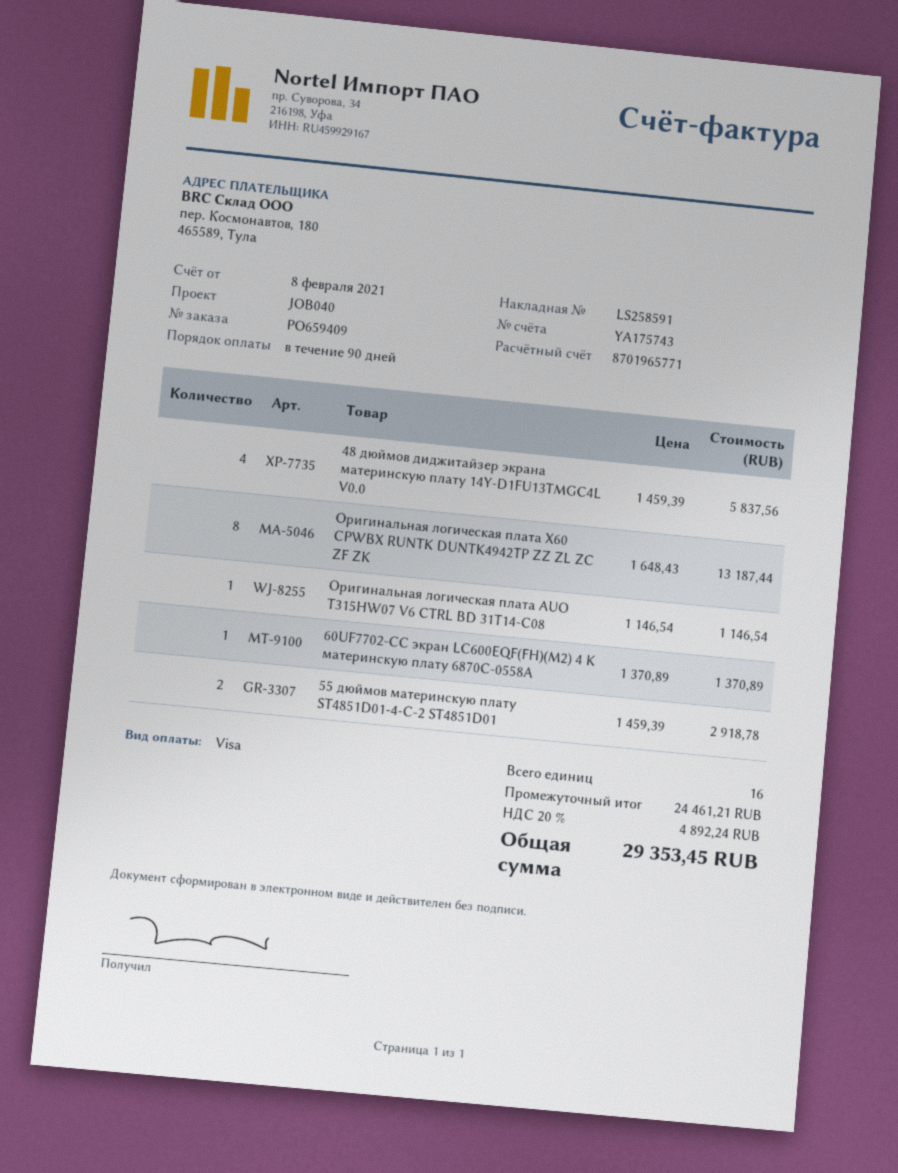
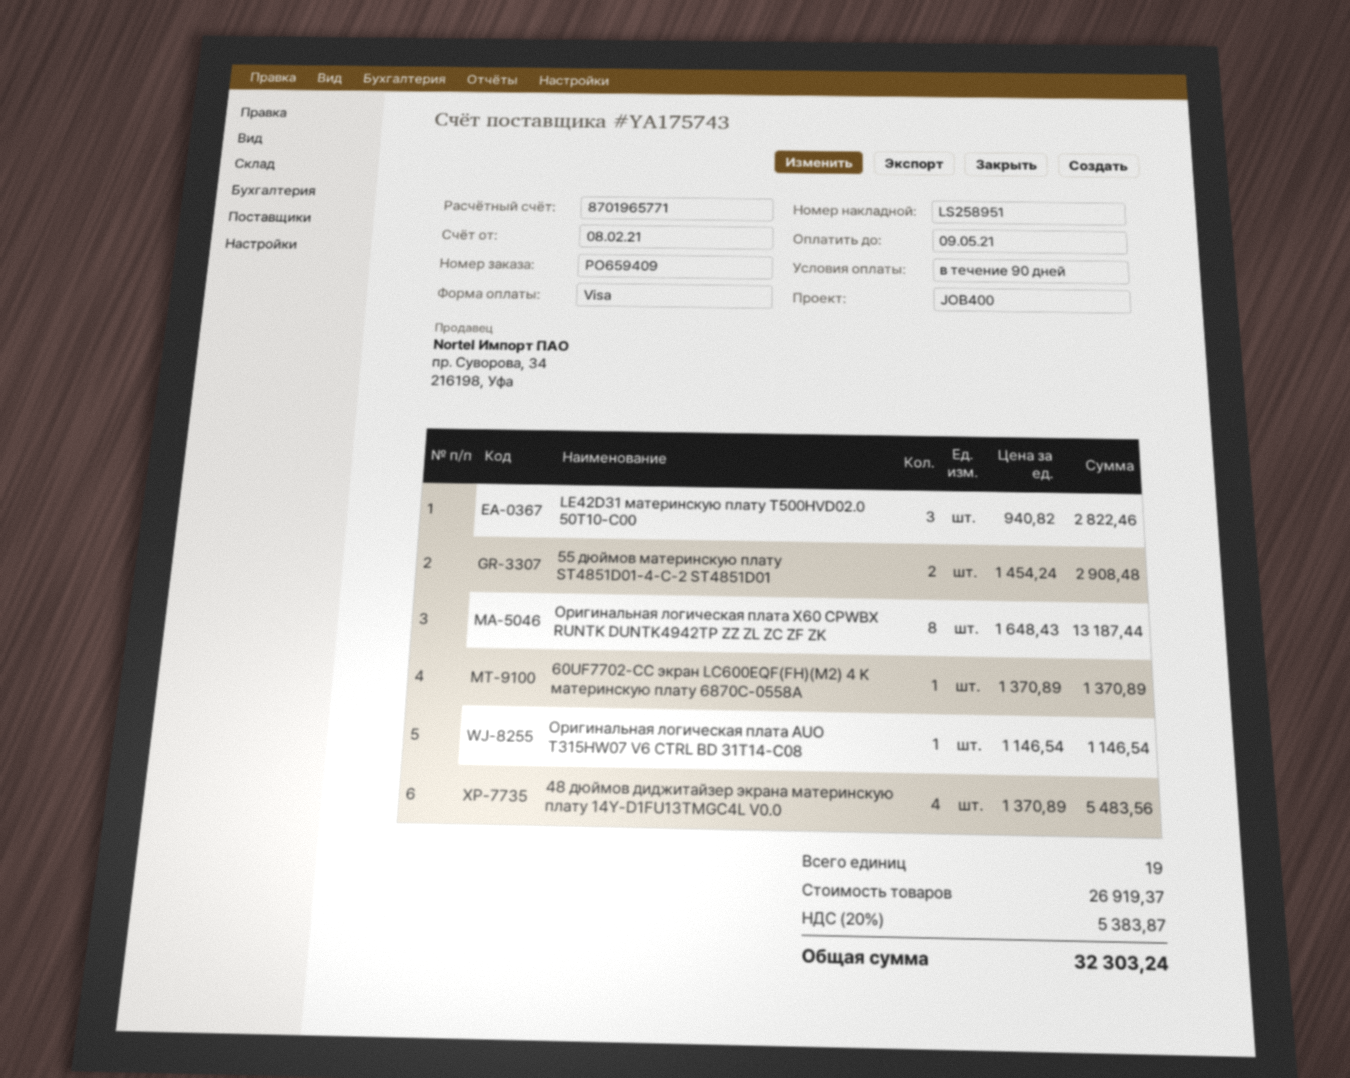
delivery note number: LS258591 -> LS258951
reference: JOB040 -> JOB400
48 дюймов диджитайзер экрана материнскую плату 14Y-D1FU13TMGC4L V0.0: 4 x 1459.39 = 5837.56 -> 4 x 1370.89 = 5483.56
55 дюймов материнскую плату ST4851D01-4-C-2 ST4851D01: 2 x 1459.39 = 2918.78 -> 2 x 1454.24 = 2908.48
LE42D31 материнскую плату T500HVD02.0 50T10-C00: none -> 3 x 940.82 = 2822.46
total quantity: 16 -> 19
subtotal: 24461.21 -> 26919.37
tax: 20% = 4892.24 -> 20% = 5383.87
total: 29353.45 -> 32303.24

